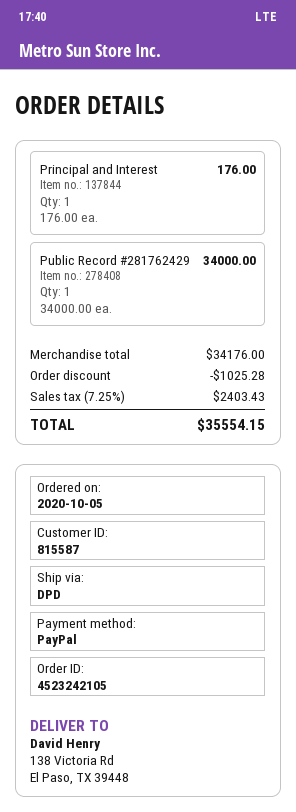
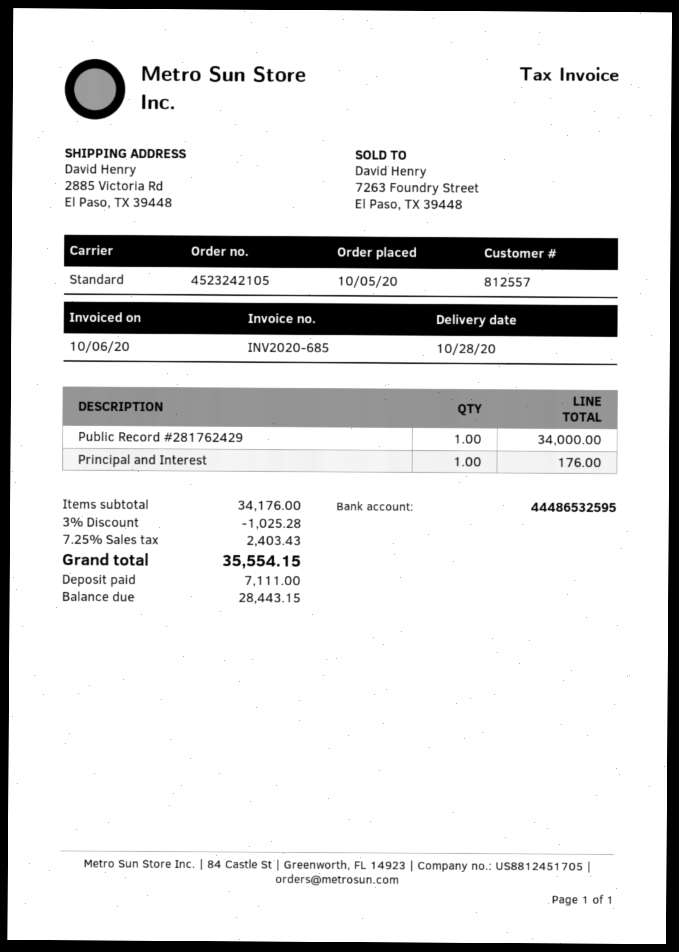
customer number: 815587 -> 812557
shipping method: DPD -> standard
ship to: 138 Victoria Rd, El Paso, TX 39448 -> 2885 Victoria Rd, El Paso, TX 39448

